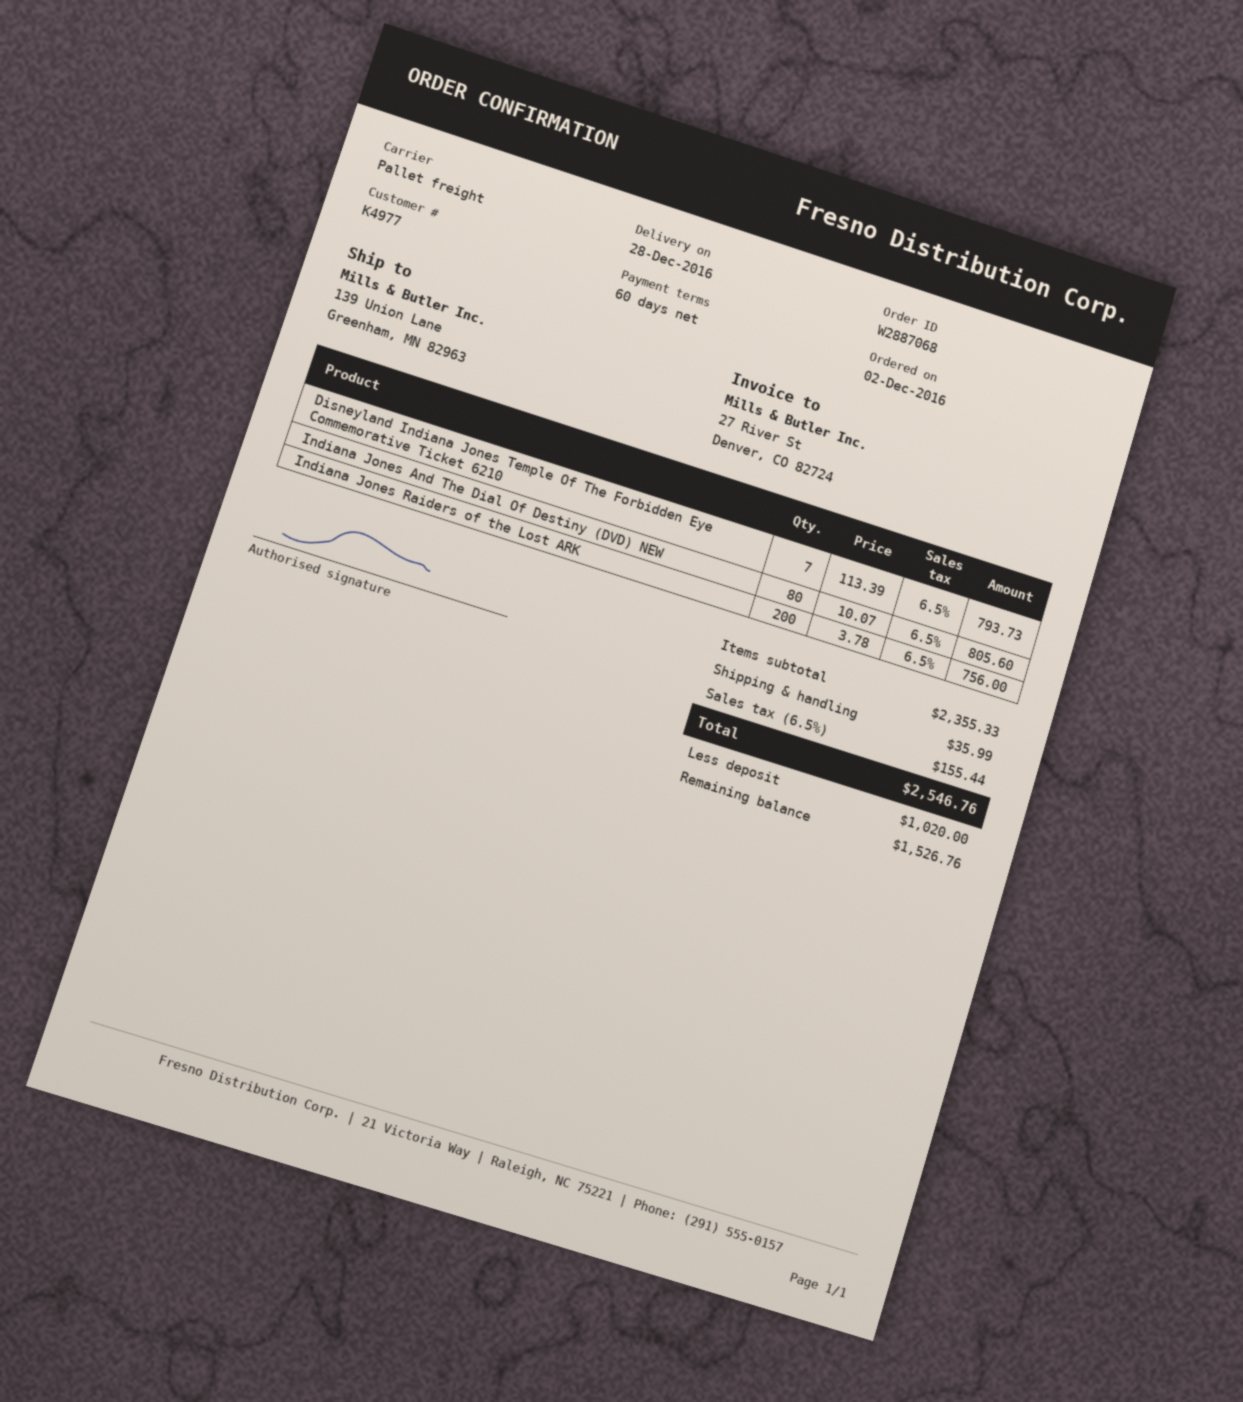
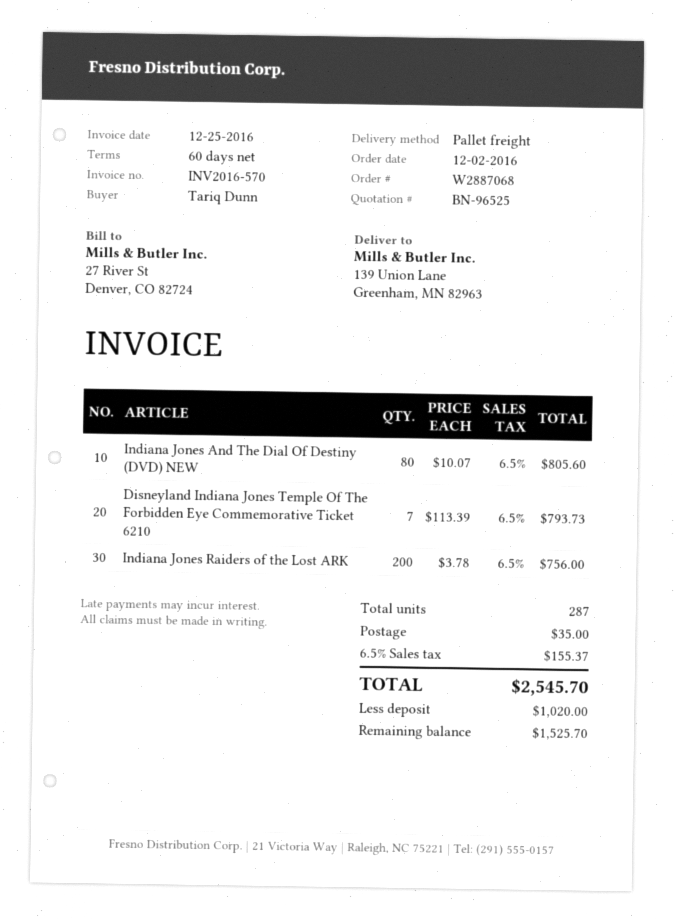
shipping: 35.99 -> 35.00
tax: 6.5% = 155.44 -> 6.5% = 155.37
total: 2546.76 -> 2545.70
balance: 1526.76 -> 1525.70

